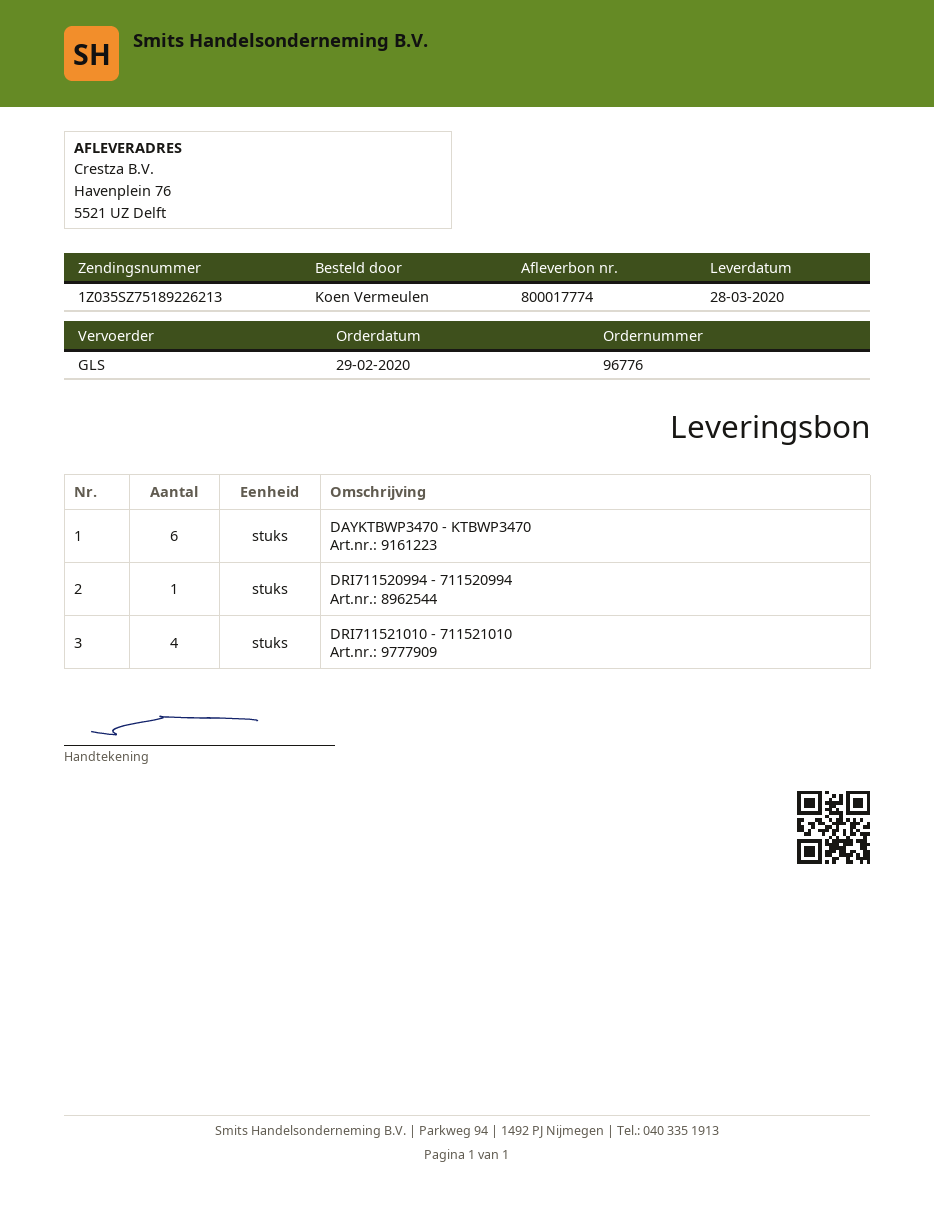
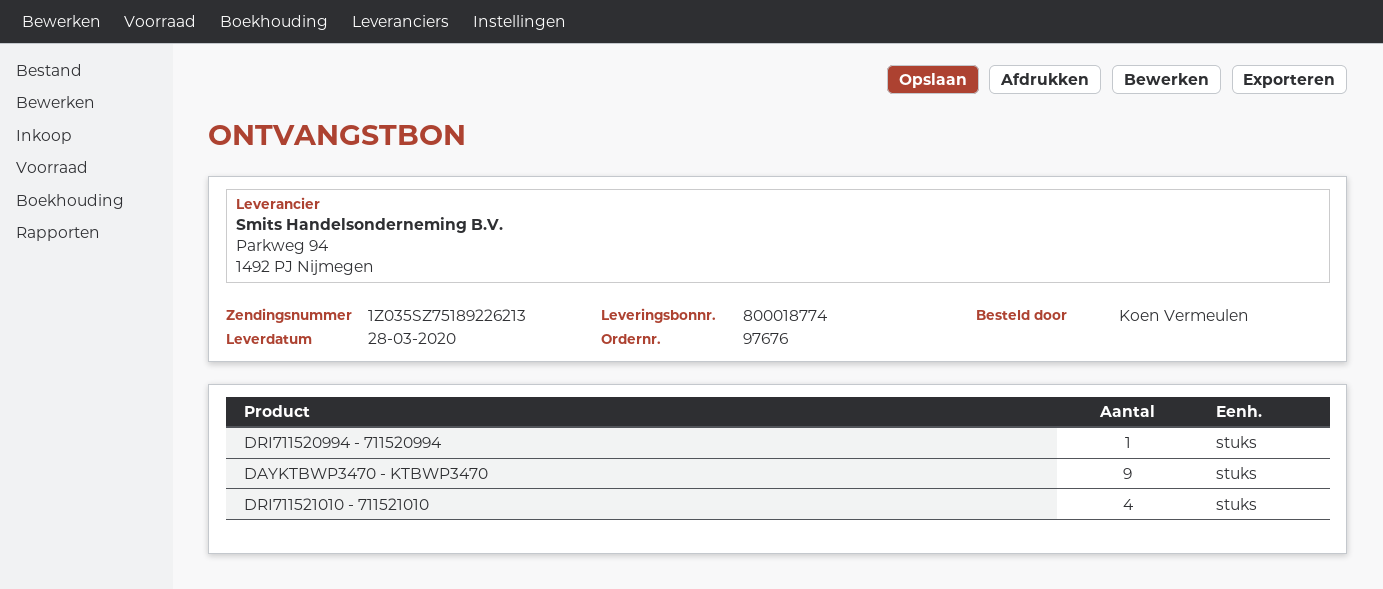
order number: 96776 -> 97676
delivery note number: 800017774 -> 800018774
DAYKTBWP3470 - KTBWP3470: 6 -> 9

